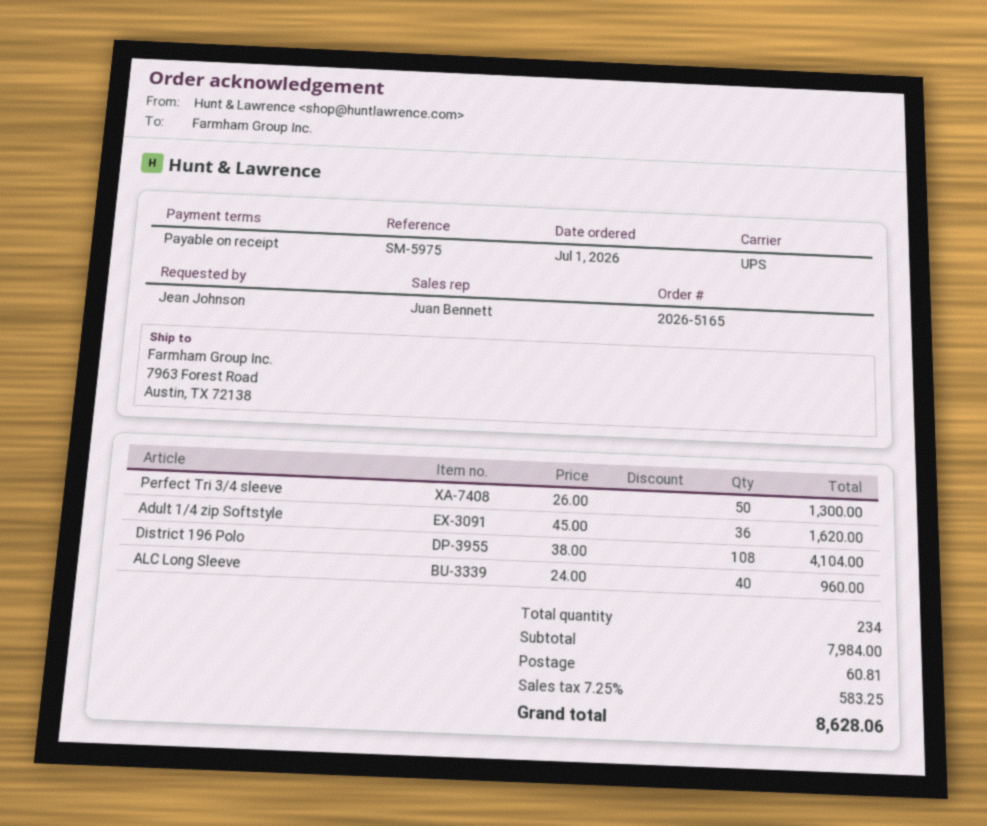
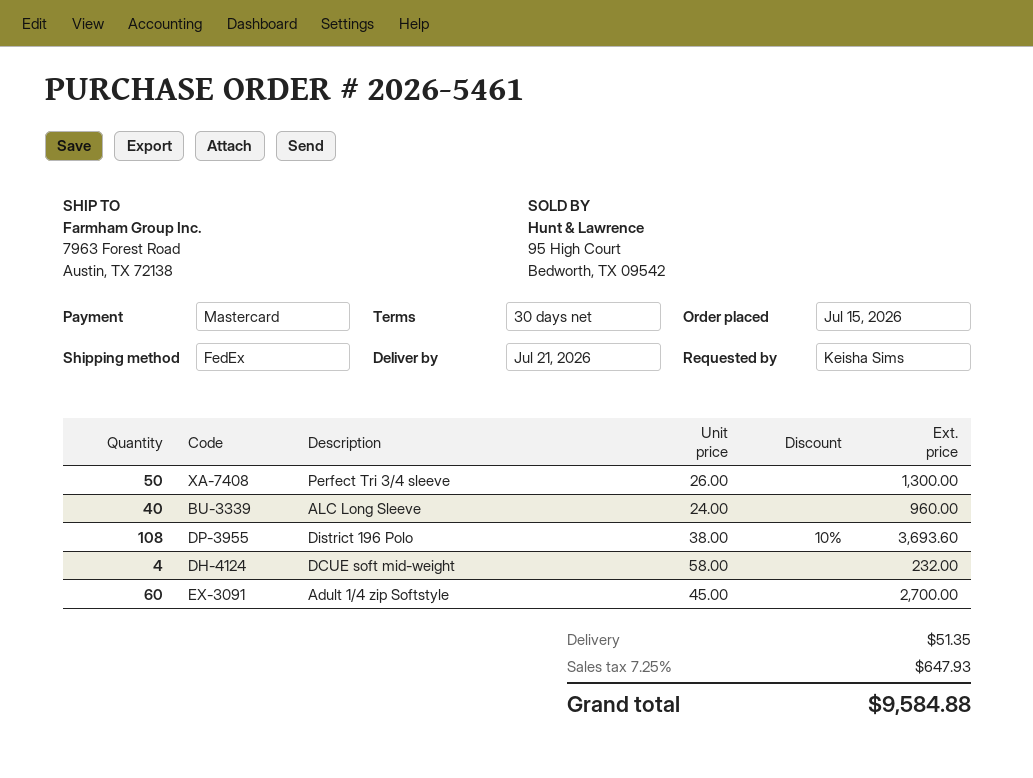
order number: 2026-5165 -> 2026-5461
order date: 2026-07-01 -> 2026-07-15
payment terms: on receipt -> 30 days
ordered by: Jean Johnson -> Keisha Sims
shipping method: UPS -> FedEx
Adult 1/4 zip Softstyle: 36 x 45.00 = 1620.00 -> 60 x 45.00 = 2700.00
District 196 Polo: 108 x 38.00 = 4104.00 -> 108 x 38.00 - 10% = 3693.60
DCUE soft mid-weight: none -> 4 x 58.00 = 232.00
shipping: 60.81 -> 51.35
tax: 7.25% = 583.25 -> 7.25% = 647.93
total: 8628.06 -> 9584.88

